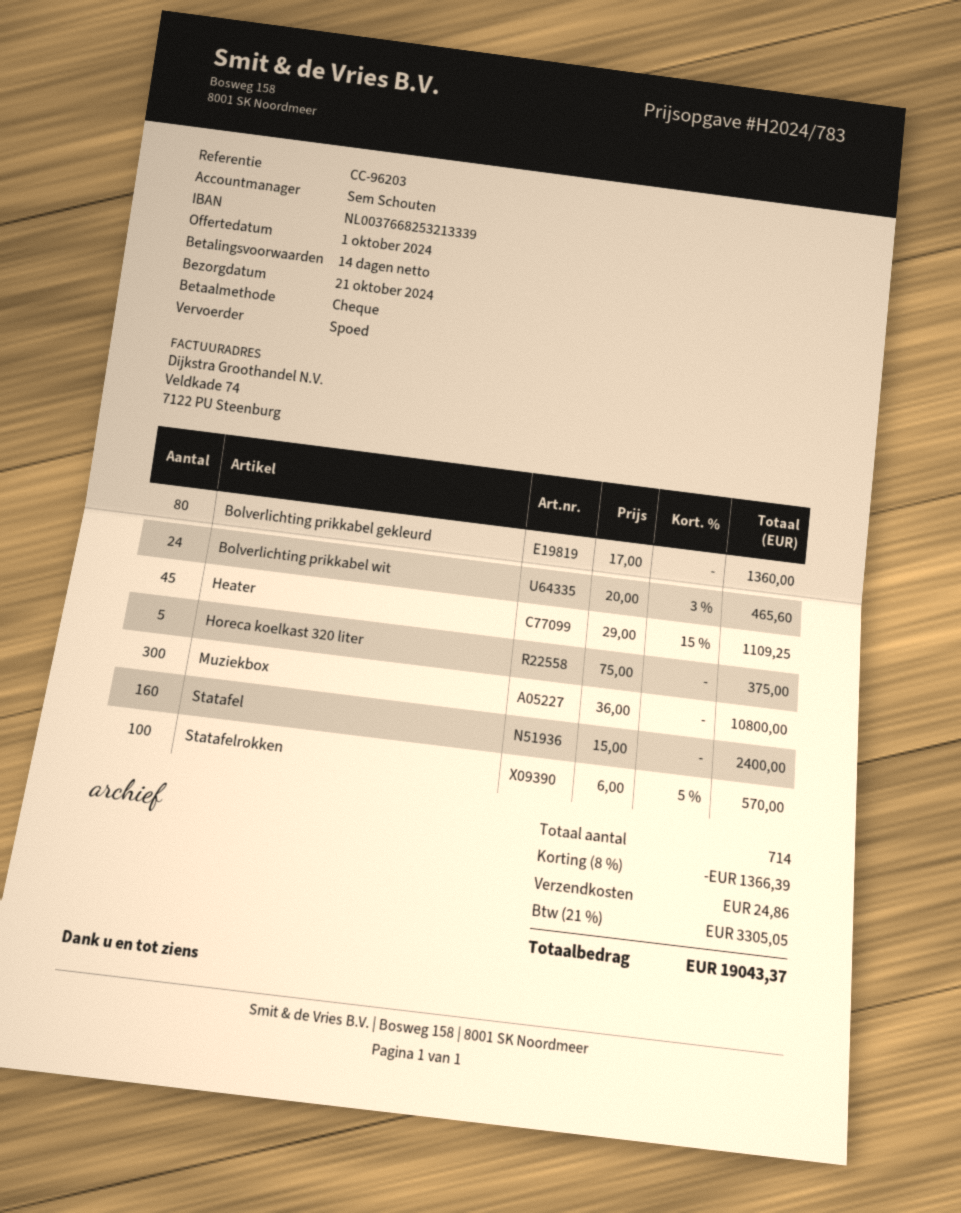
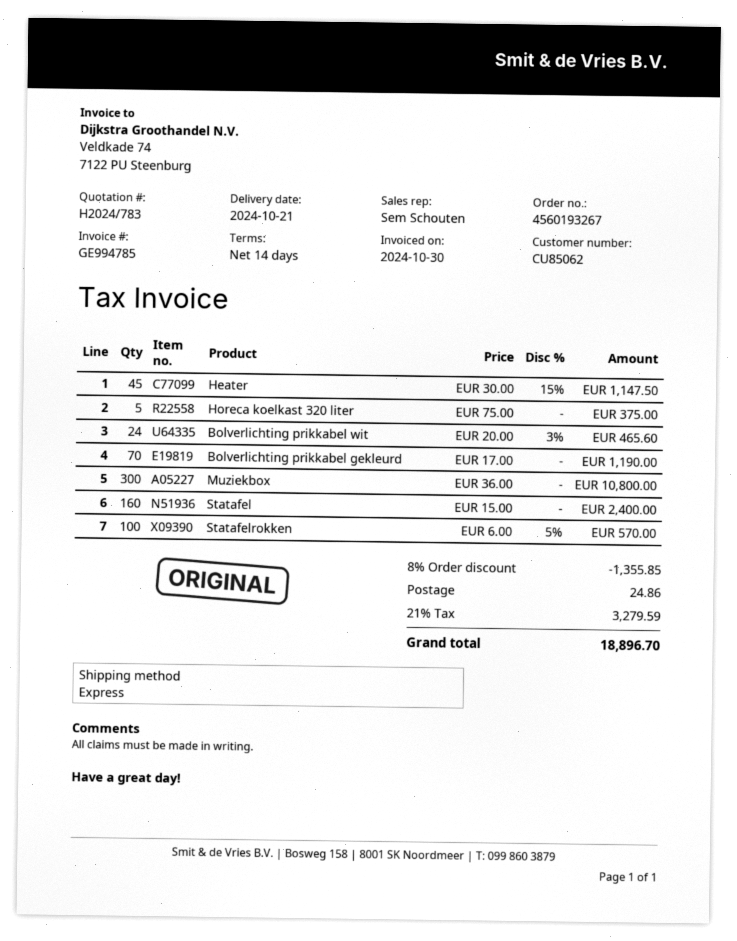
Bolverlichting prikkabel gekleurd: 80 x 17.00 = 1360.00 -> 70 x 17.00 = 1190.00
Heater: 45 x 29.00 - 15% = 1109.25 -> 45 x 30.00 - 15% = 1147.50
discount: 8% = 1366.39 -> 8% = 1355.85
tax: 21% = 3305.05 -> 21% = 3279.59
total: 19043.37 -> 18896.70

